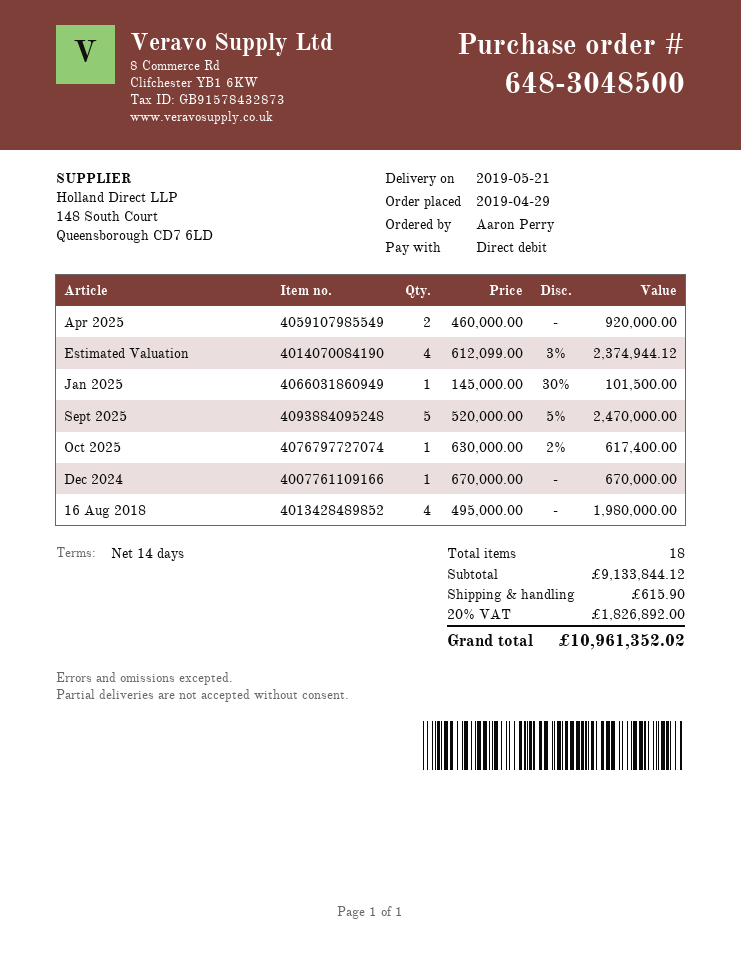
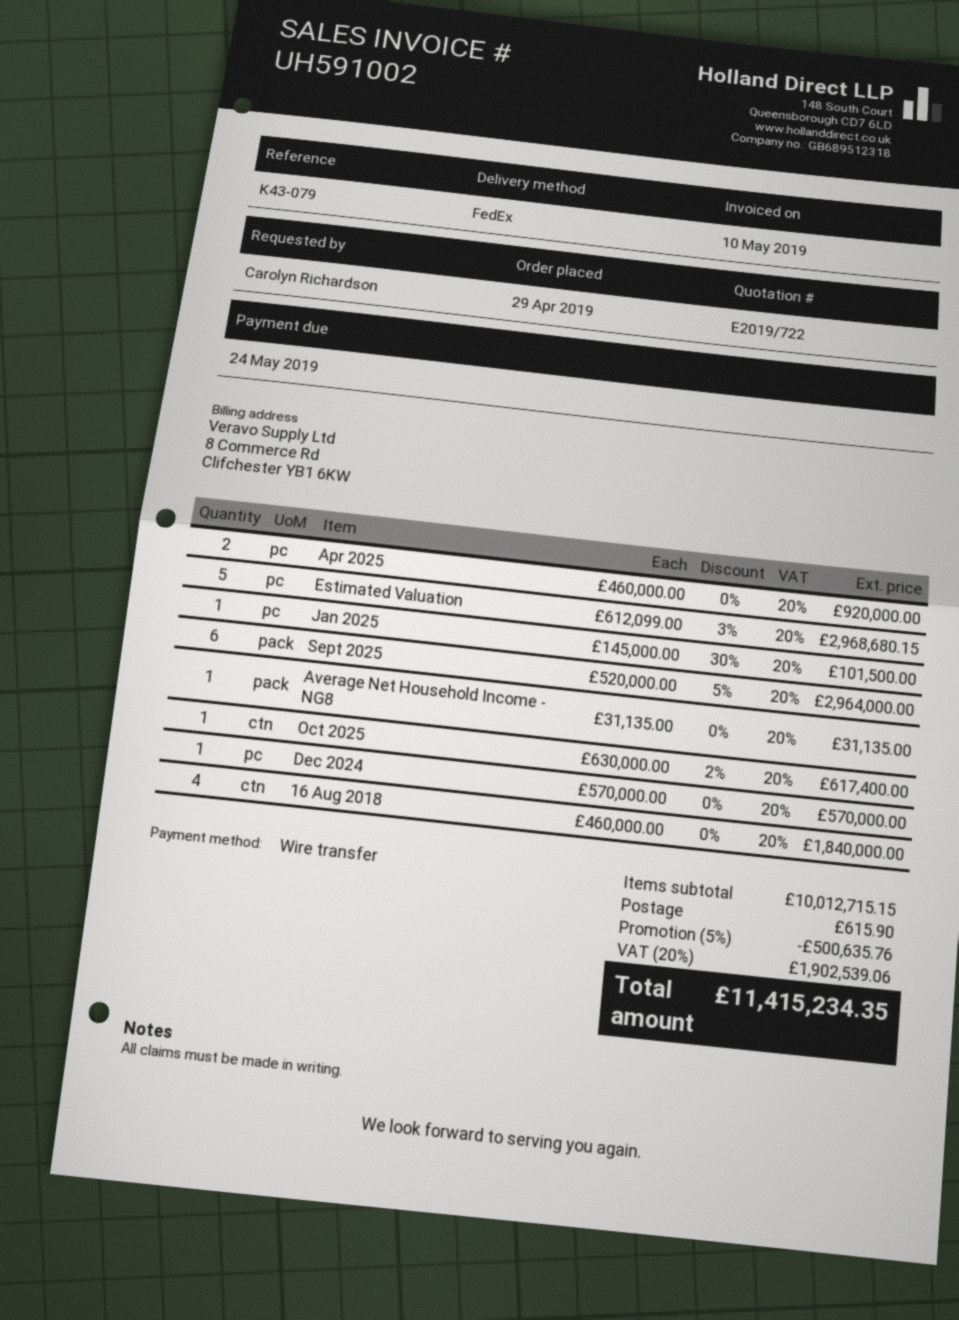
ordered by: Aaron Perry -> Carolyn Richardson
payment method: direct debit -> bank transfer
Estimated Valuation: 4 x 612099.00 - 3% = 2374944.12 -> 5 x 612099.00 - 3% = 2968680.15
Sept 2025: 5 x 520000.00 - 5% = 2470000.00 -> 6 x 520000.00 - 5% = 2964000.00
Dec 2024: 1 x 670000.00 = 670000.00 -> 1 x 570000.00 = 570000.00
16 Aug 2018: 4 x 495000.00 = 1980000.00 -> 4 x 460000.00 = 1840000.00
Average Net Household Income - NG8: none -> 1 x 31135.00 = 31135.00
subtotal: 9133844.12 -> 10012715.15
discount: none -> 5% = 500635.76
tax: 20% = 1826892.00 -> 20% = 1902539.06
total: 10961352.02 -> 11415234.35

